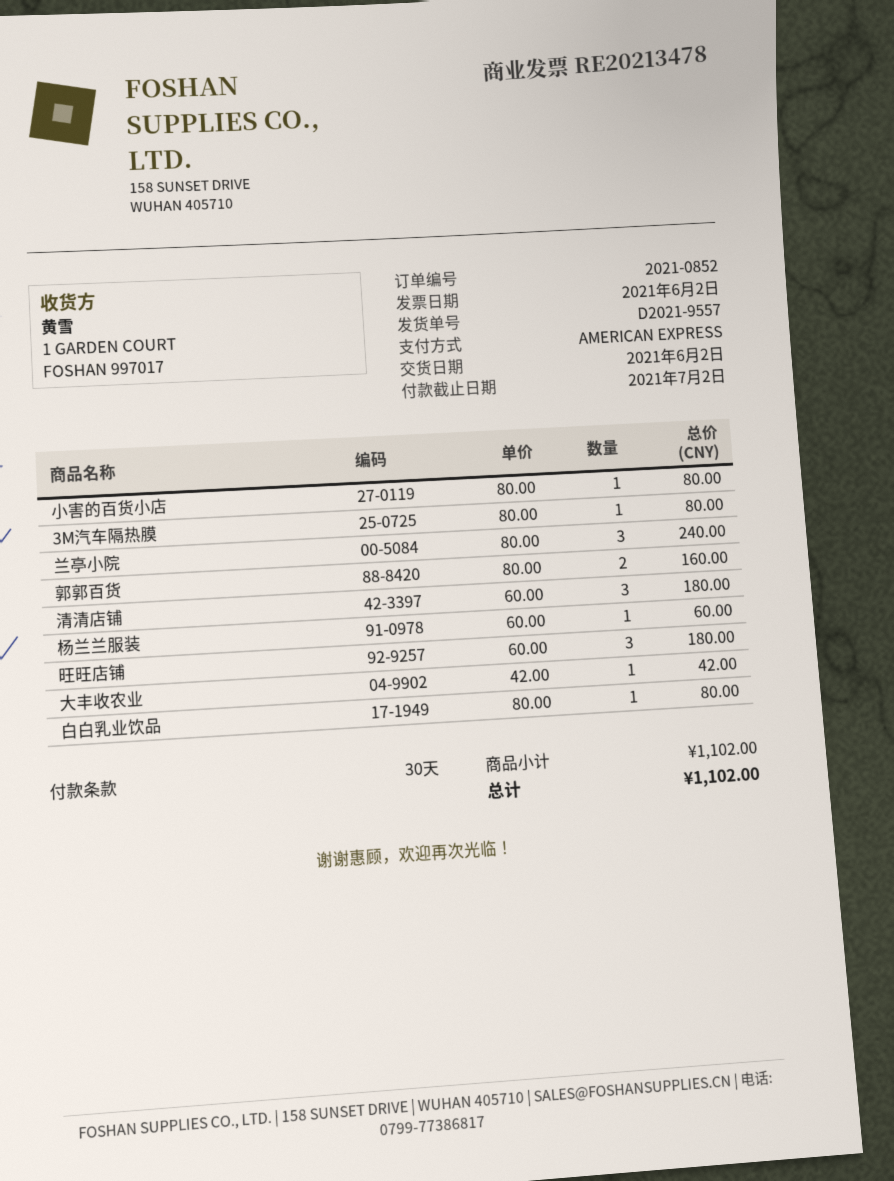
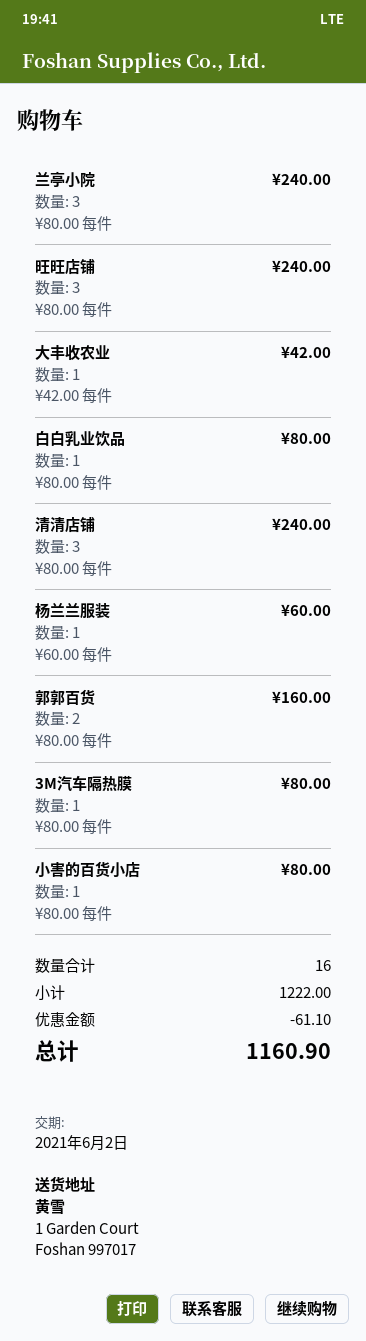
清清店铺: 3 x 60.00 = 180.00 -> 3 x 80.00 = 240.00
旺旺店铺: 3 x 60.00 = 180.00 -> 3 x 80.00 = 240.00
subtotal: 1102.00 -> 1222.00
discount: none -> 61.10
total: 1102.00 -> 1160.90

